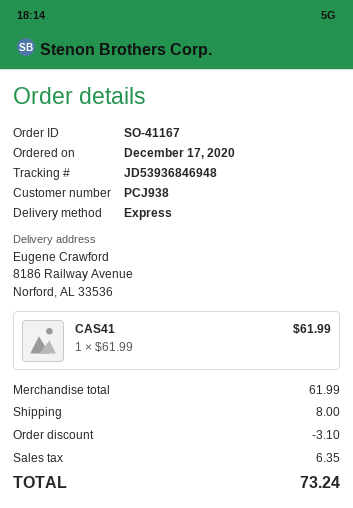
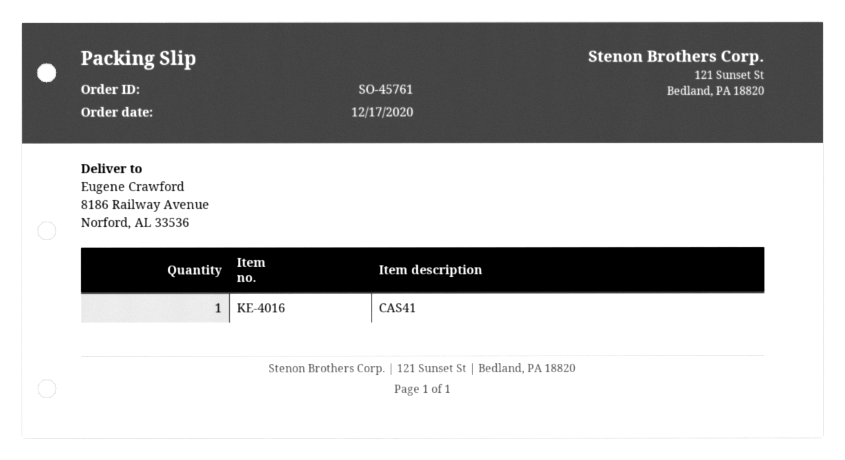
order number: SO-41167 -> SO-45761

